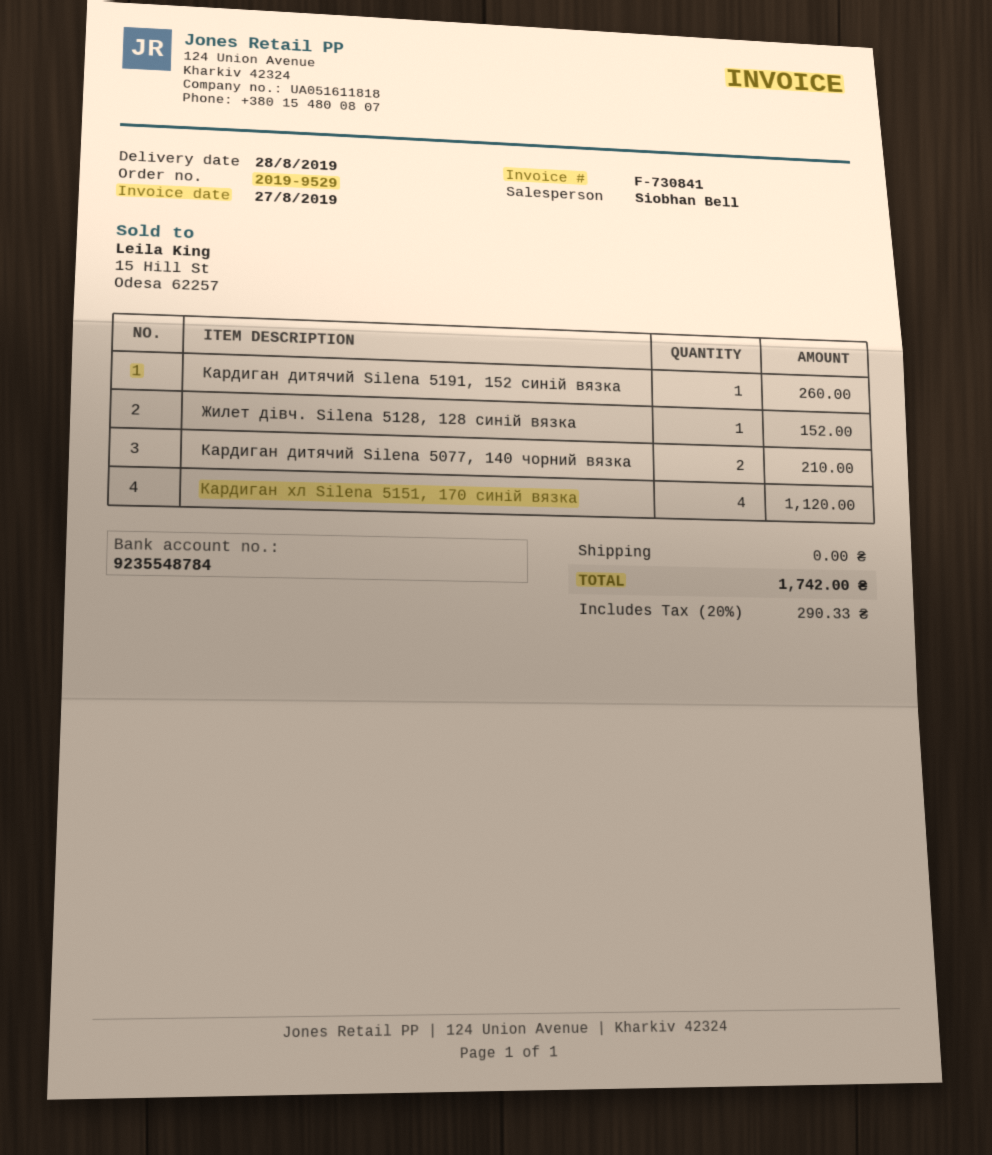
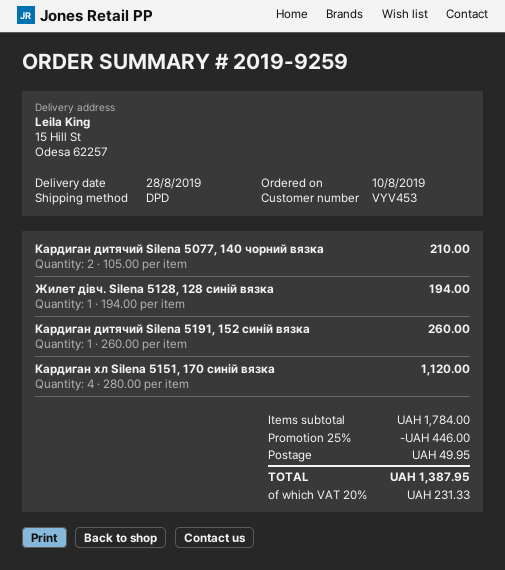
order number: 2019-9529 -> 2019-9259
Жилет дівч. Silena 5128, 128 синій вязка: 1 for 152.00 -> 1 for 194.00
discount: none -> 25% = 446.00
shipping: 0.00 -> 49.95
tax: 20% = 290.33 -> 20% = 231.33
total: 1742.00 -> 1387.95

